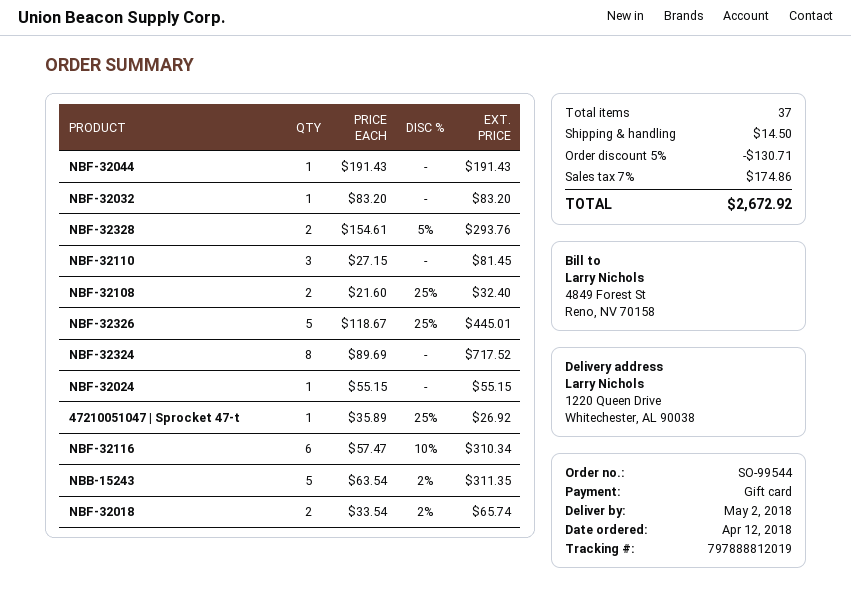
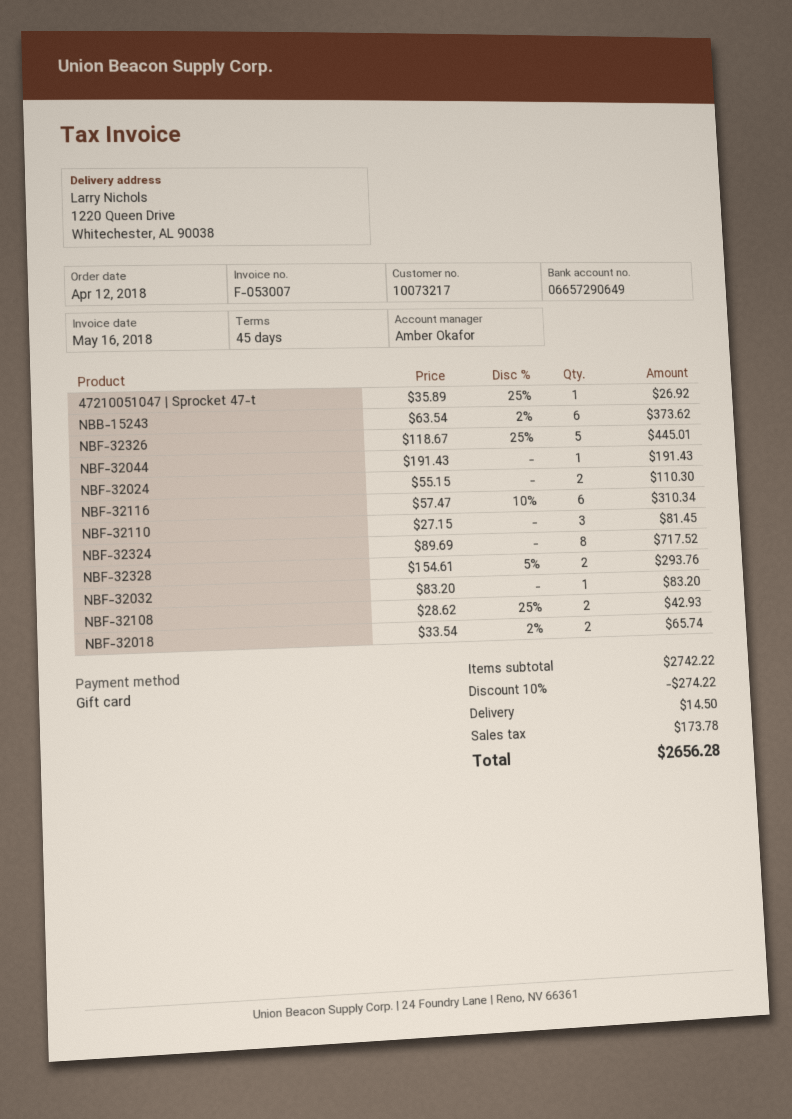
NBF-32108: 2 x 21.60 - 25% = 32.40 -> 2 x 28.62 - 25% = 42.93
NBF-32024: 1 x 55.15 = 55.15 -> 2 x 55.15 = 110.30
NBB-15243: 5 x 63.54 - 2% = 311.35 -> 6 x 63.54 - 2% = 373.62
discount: 5% = 130.71 -> 10% = 274.22
tax: 174.86 -> 173.78
total: 2672.92 -> 2656.28

